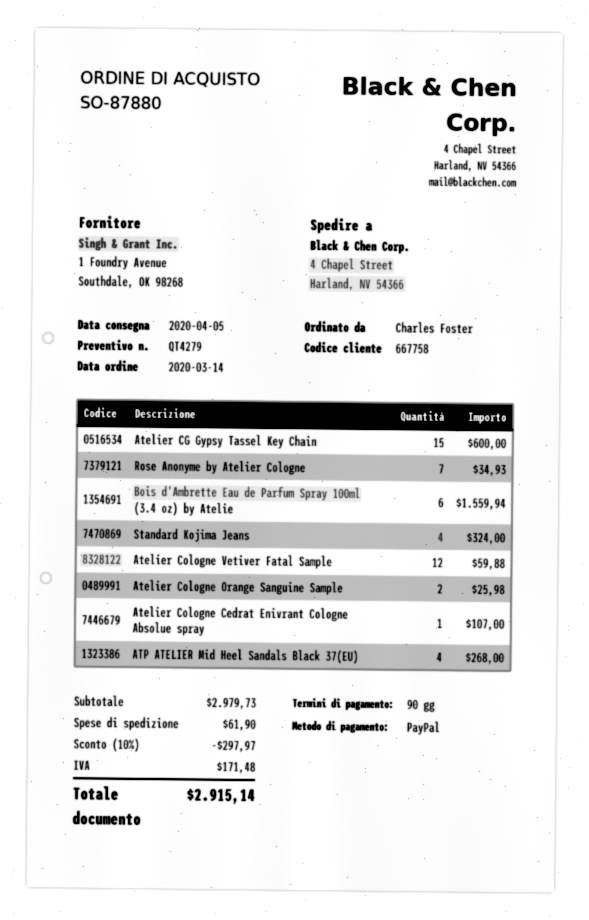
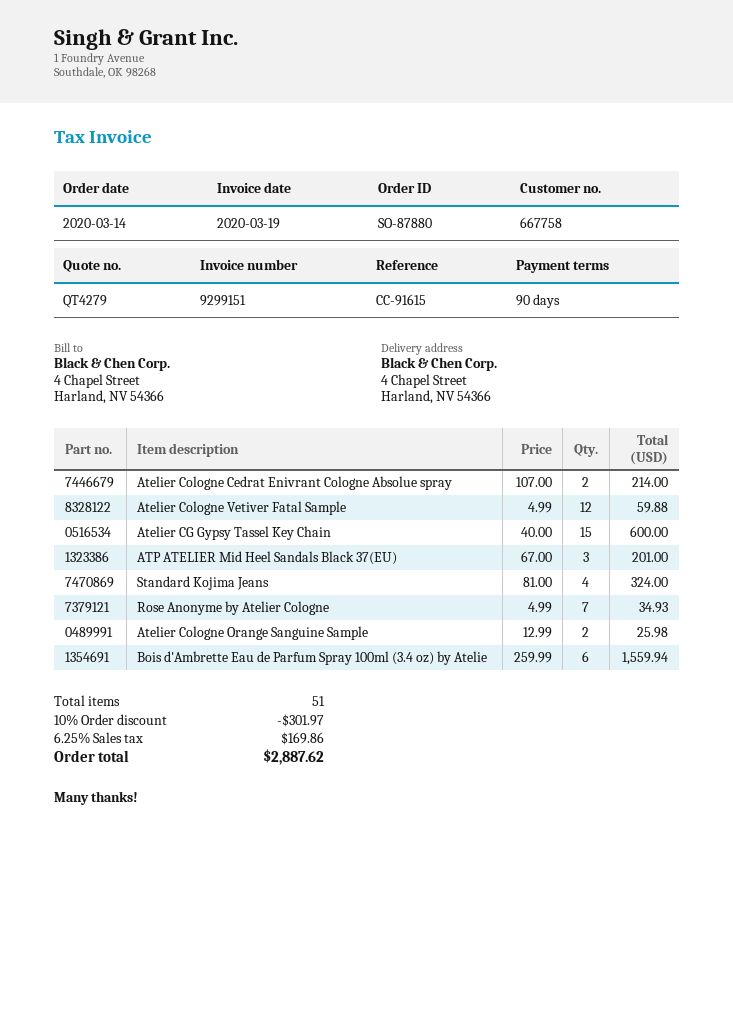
Atelier Cologne Cedrat Enivrant Cologne Absolue spray: 1 for 107.00 -> 2 for 214.00
ATP ATELIER Mid Heel Sandals Black 37(EU): 4 for 268.00 -> 3 for 201.00
discount: 10% = 297.97 -> 10% = 301.97
shipping: 61.90 -> none
tax: 171.48 -> 169.86
total: 2915.14 -> 2887.62

